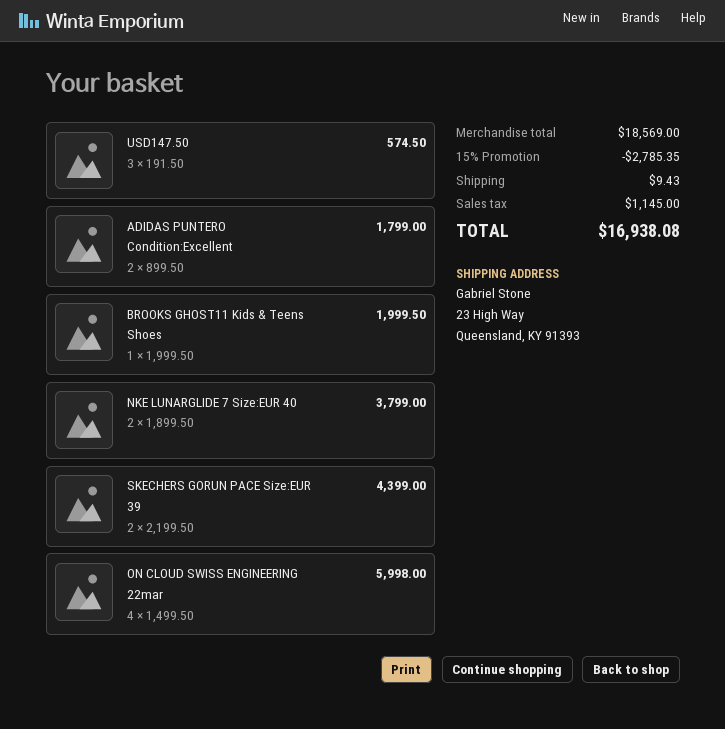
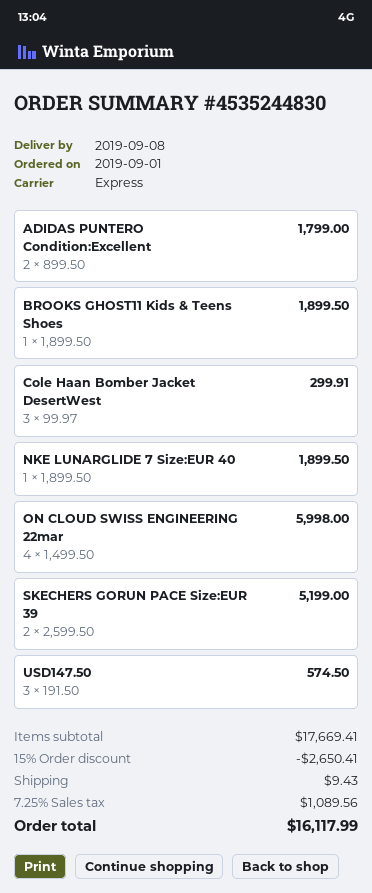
BROOKS GHOST11 Kids & Teens Shoes: 1 x 1999.50 = 1999.50 -> 1 x 1899.50 = 1899.50
NKE LUNARGLIDE 7 Size:EUR 40: 2 x 1899.50 = 3799.00 -> 1 x 1899.50 = 1899.50
SKECHERS GORUN PACE Size:EUR 39: 2 x 2199.50 = 4399.00 -> 2 x 2599.50 = 5199.00
Cole Haan Bomber Jacket DesertWest: none -> 3 x 99.97 = 299.91
subtotal: 18569.00 -> 17669.41
discount: 15% = 2785.35 -> 15% = 2650.41
tax: 1145.00 -> 1089.56
total: 16938.08 -> 16117.99

